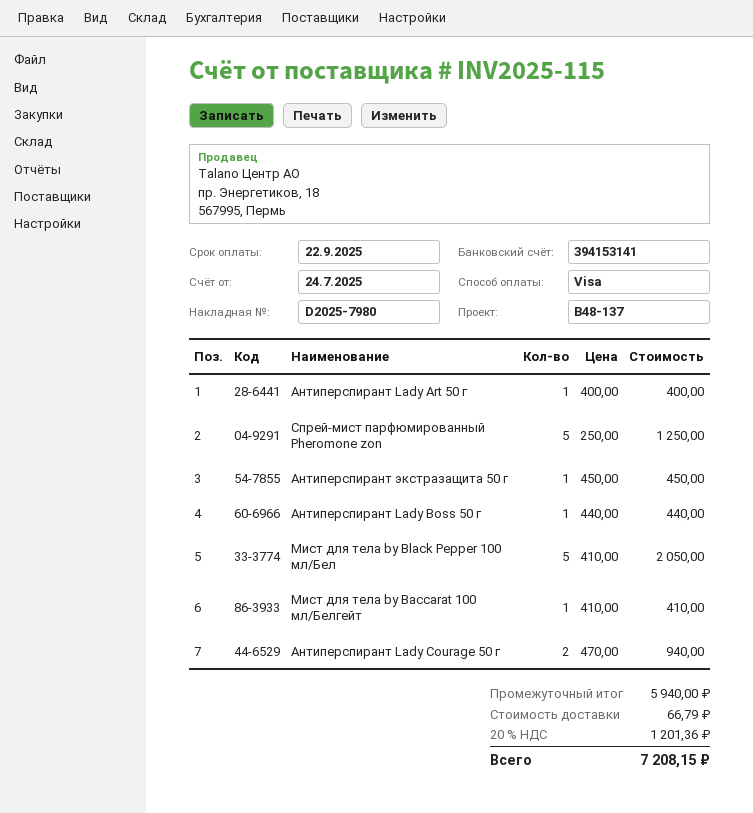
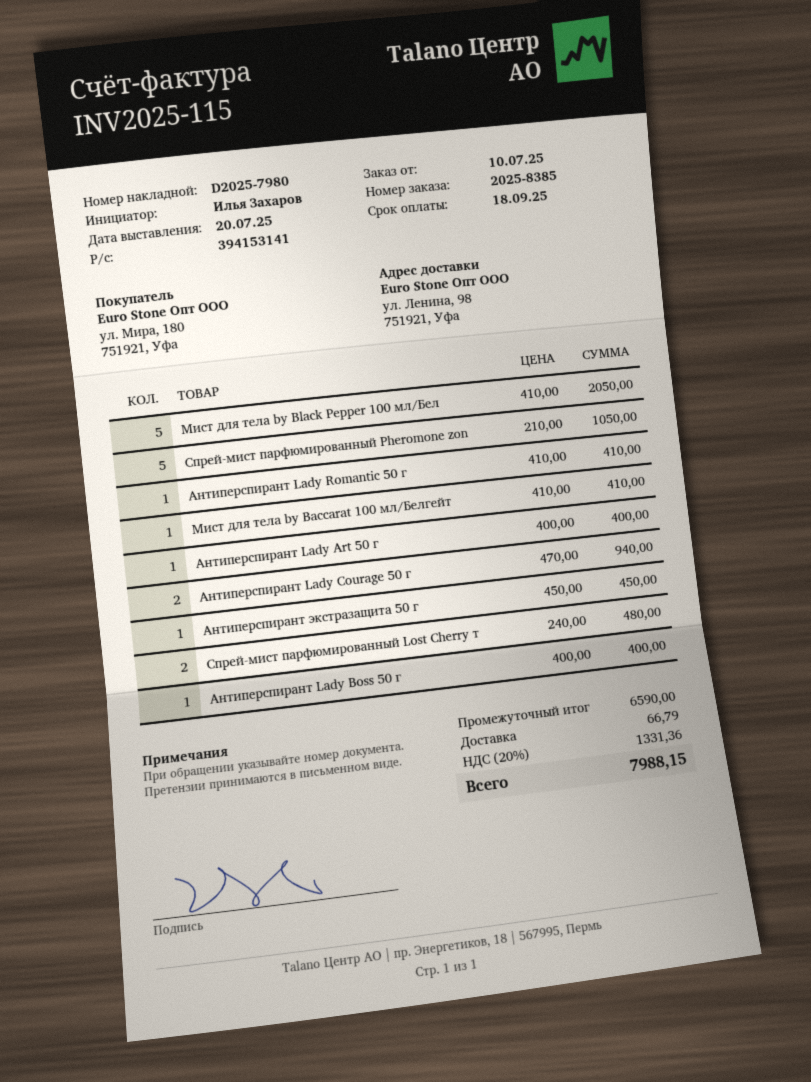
invoice date: 2025-07-24 -> 2025-07-20
due date: 2025-09-22 -> 2025-09-18
Спрей-мист парфюмированный Pheromone zon: 5 x 250.00 = 1250.00 -> 5 x 210.00 = 1050.00
Антиперспирант Lady Boss 50 г: 1 x 440.00 = 440.00 -> 1 x 400.00 = 400.00
Антиперспирант Lady Romantic 50 г: none -> 1 x 410.00 = 410.00
Спрей-мист парфюмированный Lost Cherry т: none -> 2 x 240.00 = 480.00
subtotal: 5940.00 -> 6590.00
tax: 20% = 1201.36 -> 20% = 1331.36
total: 7208.15 -> 7988.15

